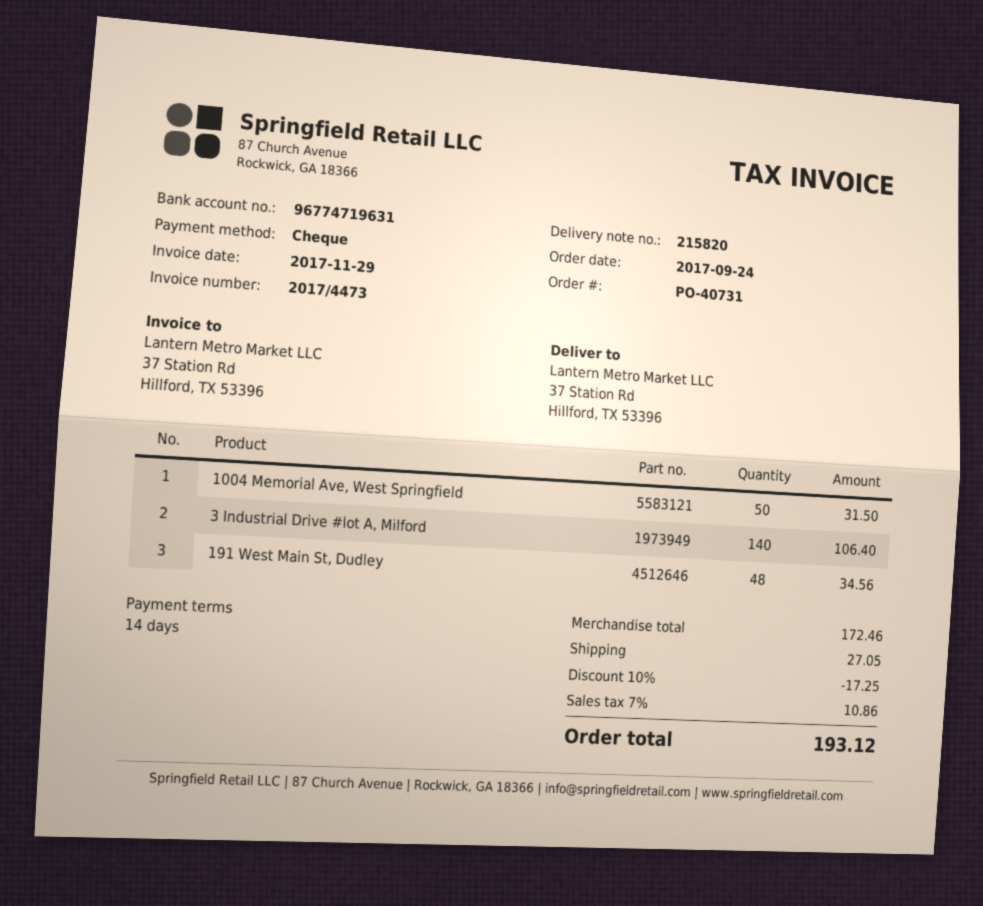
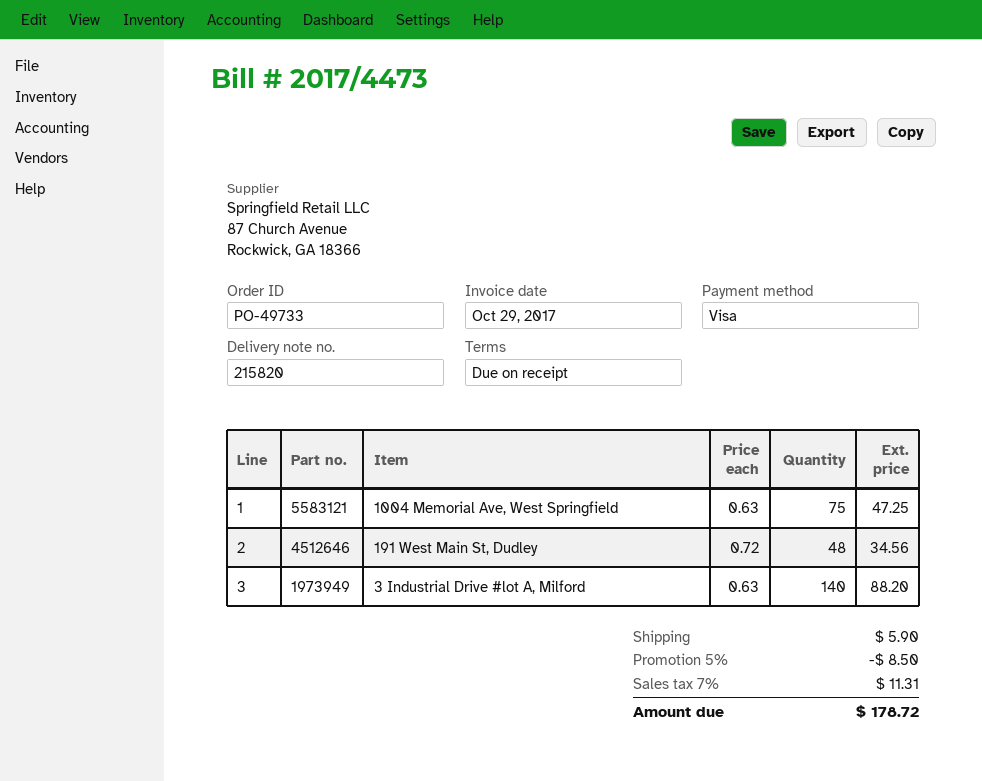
order number: PO-40731 -> PO-49733
invoice date: 2017-11-29 -> 2017-10-29
payment terms: 14 days -> on receipt
payment method: cheque -> Visa
1004 Memorial Ave, West Springfield: 50 for 31.50 -> 75 for 47.25
3 Industrial Drive #lot A, Milford: 140 for 106.40 -> 140 for 88.20
discount: 10% = 17.25 -> 5% = 8.50
shipping: 27.05 -> 5.90
tax: 7% = 10.86 -> 7% = 11.31
total: 193.12 -> 178.72

